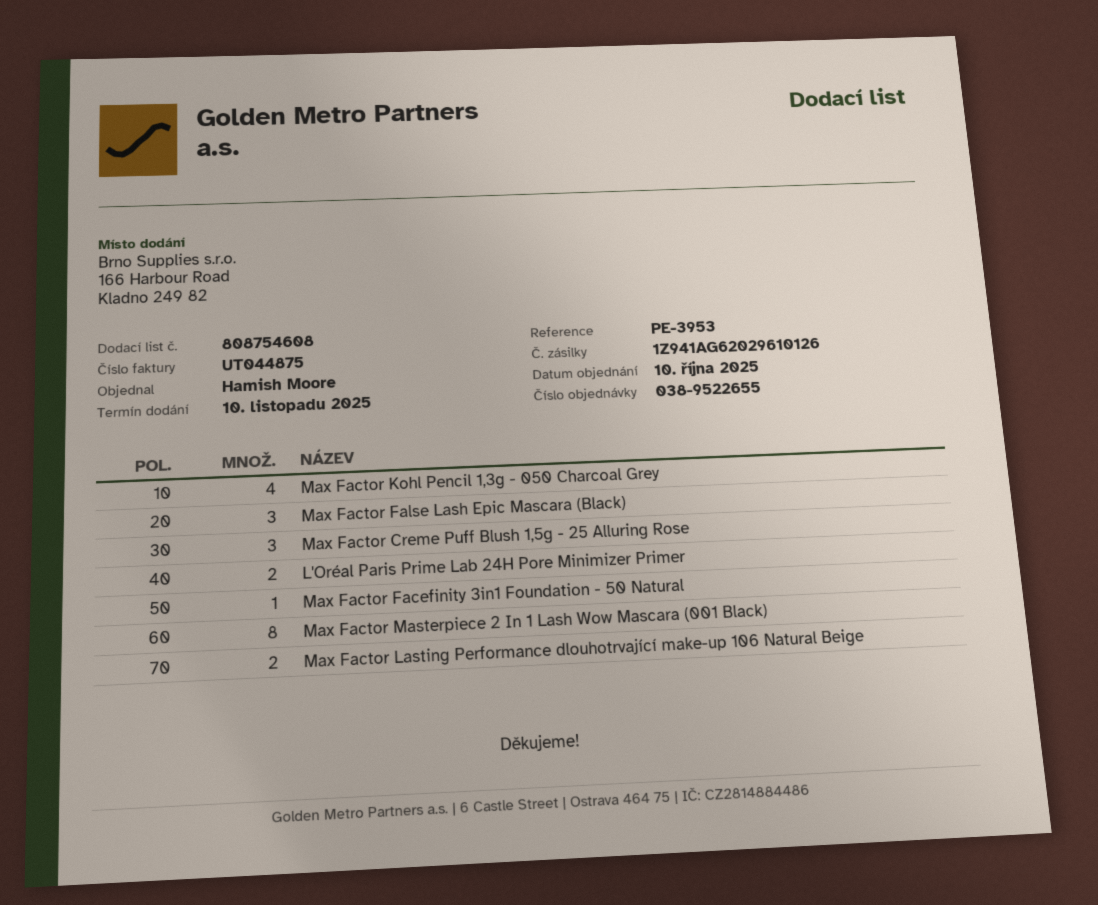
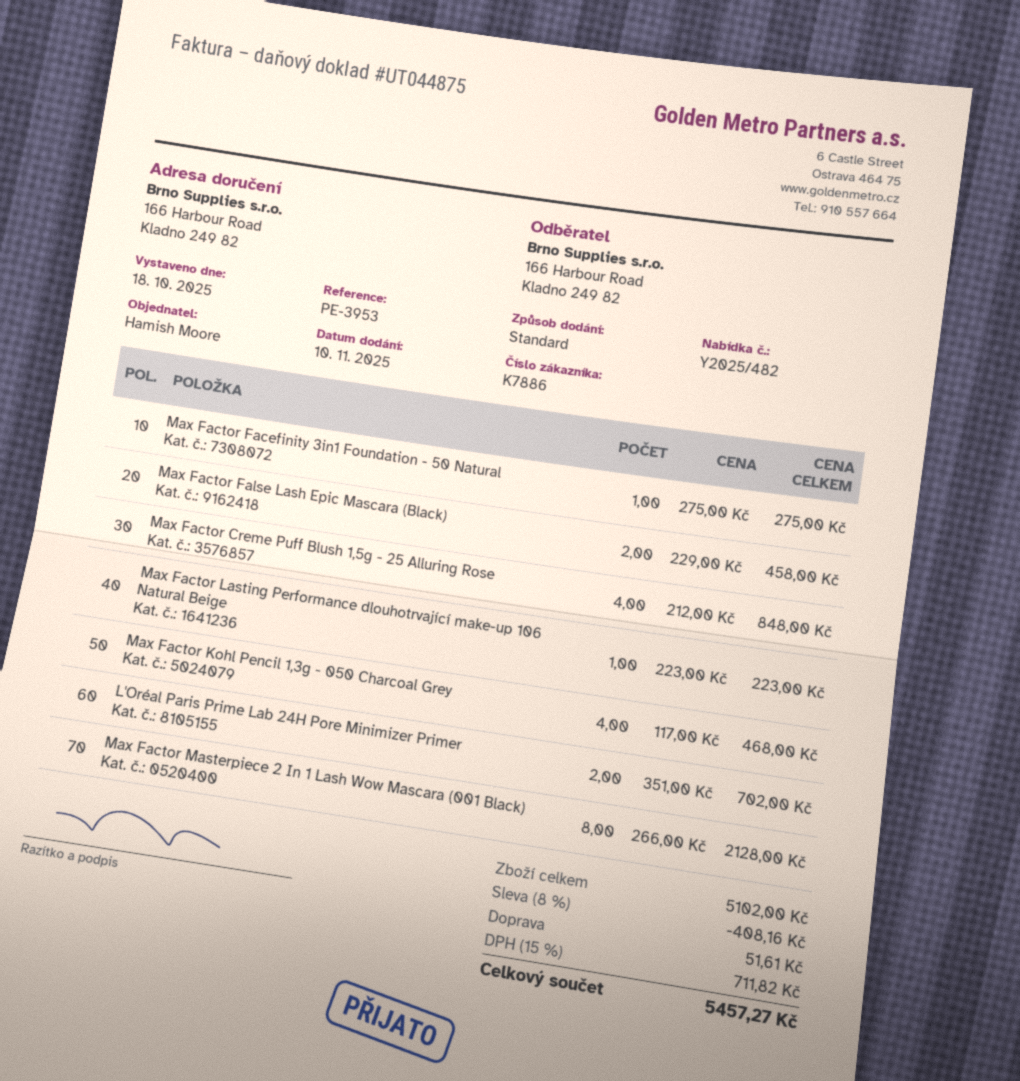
Max Factor False Lash Epic Mascara (Black): 3 -> 2
Max Factor Creme Puff Blush 1,5g - 25 Alluring Rose: 3 -> 4
Max Factor Lasting Performance dlouhotrvající make-up 106 Natural Beige: 2 -> 1

